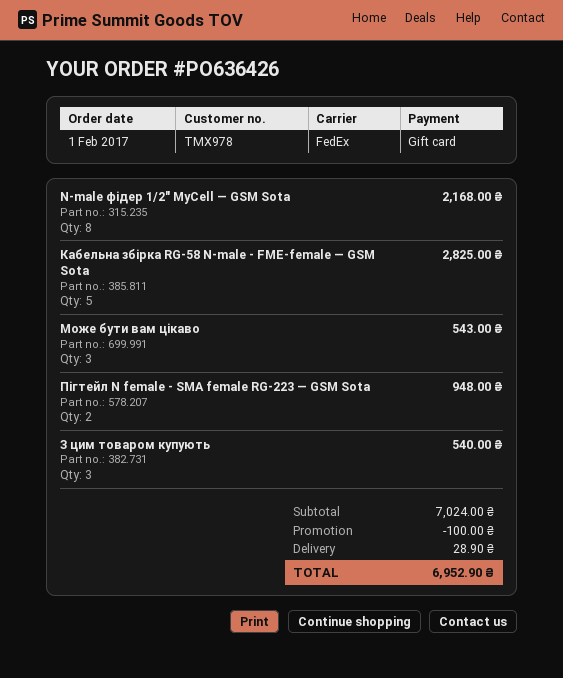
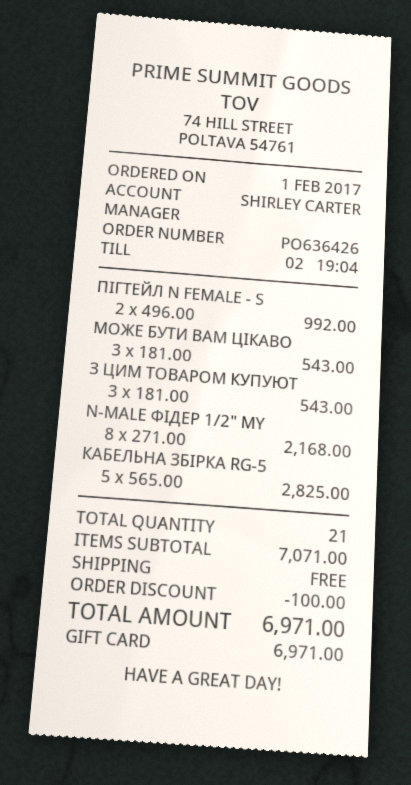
Пігтейл N female - SMA female RG-223 — GSM Sota: 2 for 948.00 -> 2 for 992.00
З цим товаром купують: 3 for 540.00 -> 3 for 543.00
subtotal: 7024.00 -> 7071.00
shipping: 28.90 -> 0.00
total: 6952.90 -> 6971.00

